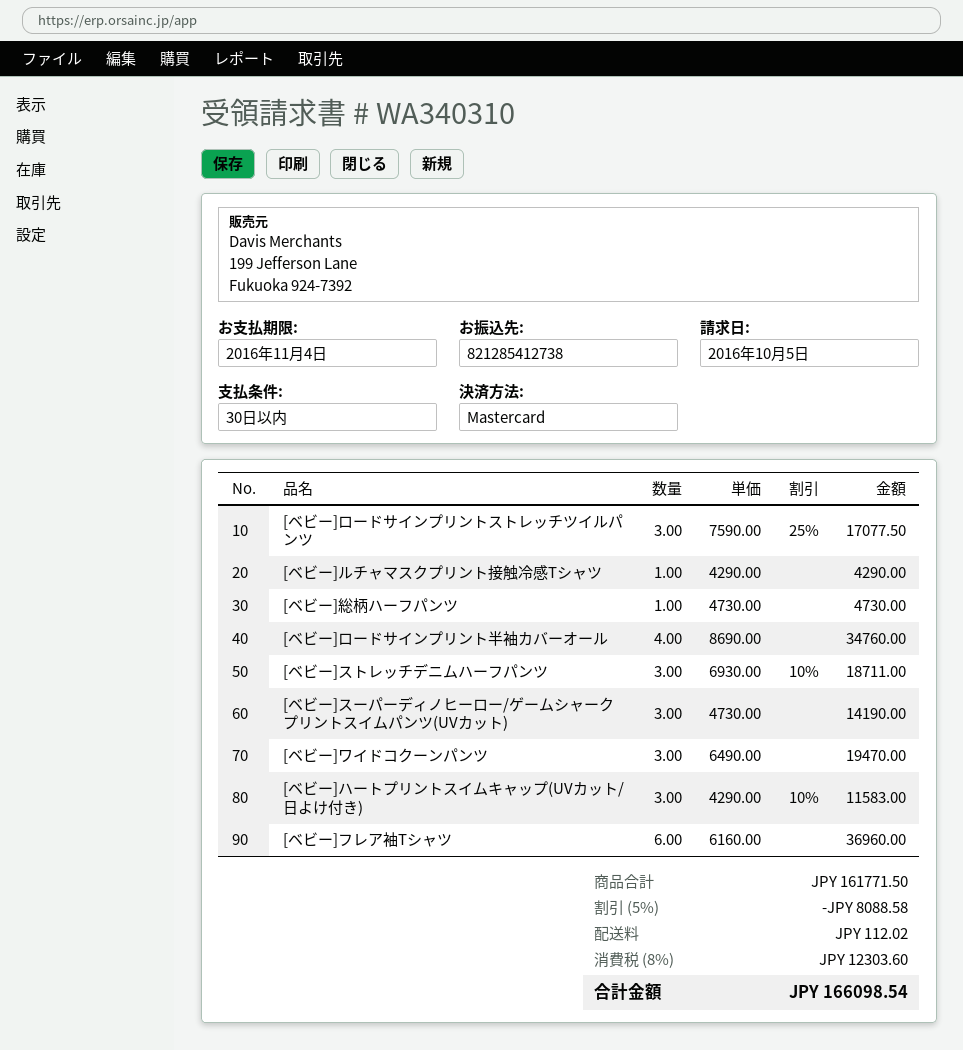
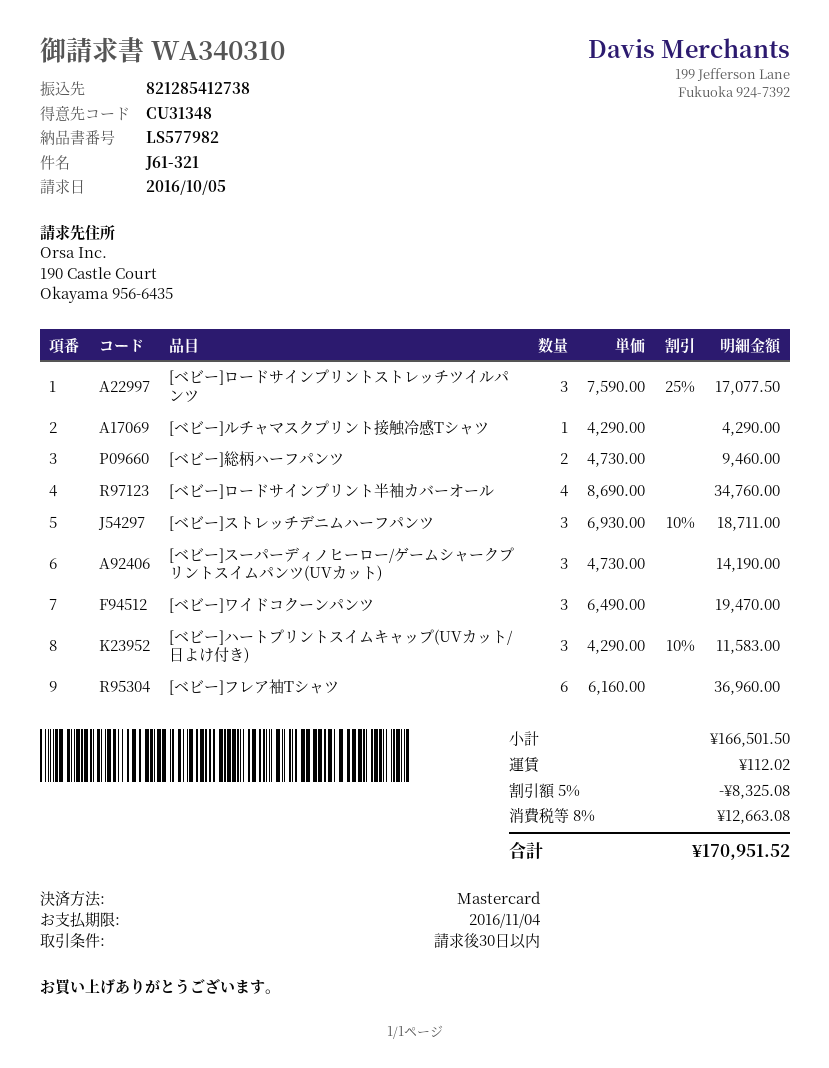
[ベビー]総柄ハーフパンツ: 1 x 4730.00 = 4730.00 -> 2 x 4730.00 = 9460.00
subtotal: 161771.50 -> 166501.50
discount: 5% = 8088.58 -> 5% = 8325.08
tax: 8% = 12303.60 -> 8% = 12663.08
total: 166098.54 -> 170951.52

